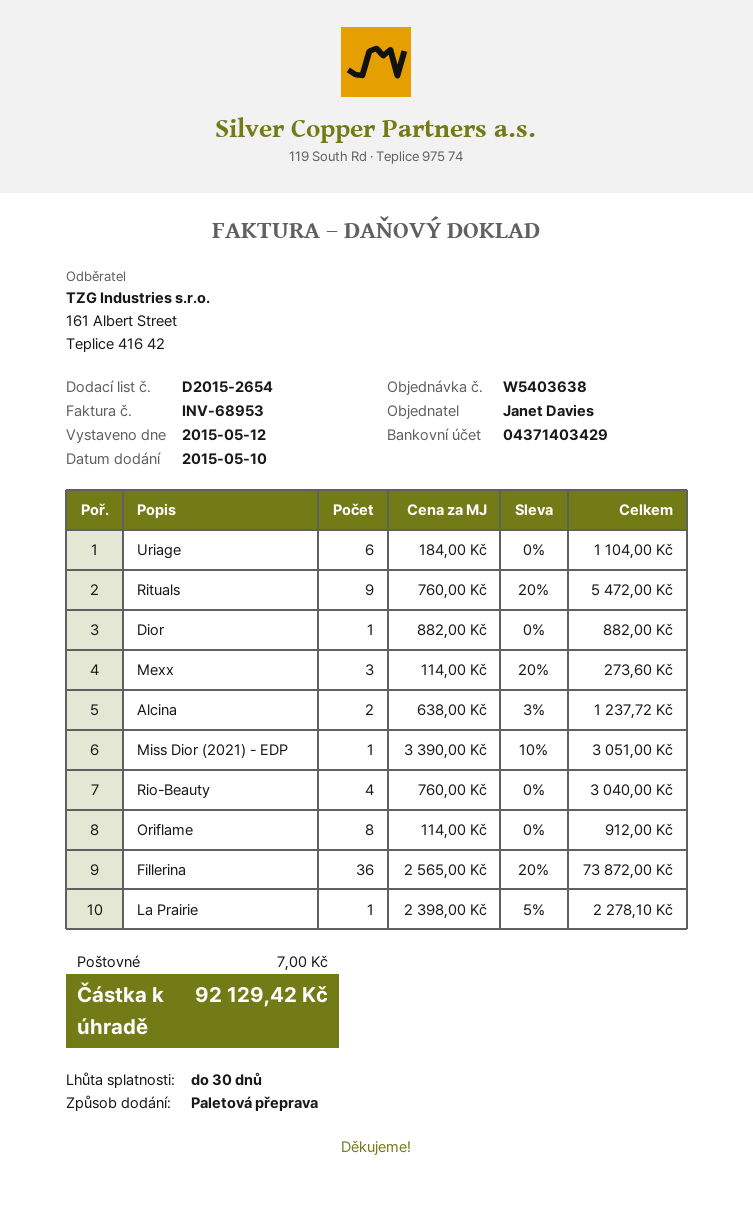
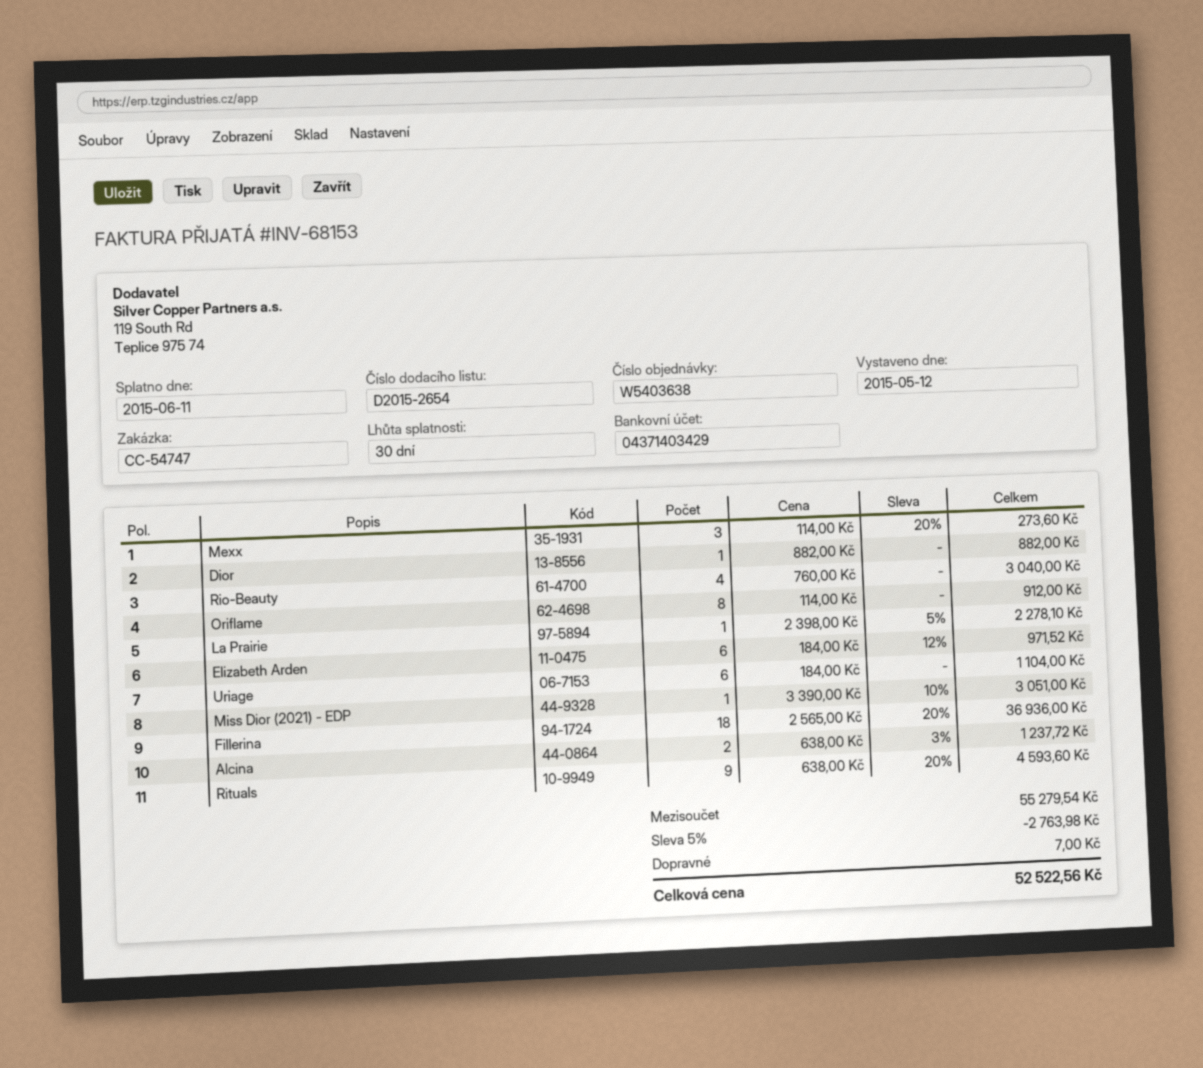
invoice number: INV-68953 -> INV-68153
Rituals: 9 x 760.00 - 20% = 5472.00 -> 9 x 638.00 - 20% = 4593.60
Fillerina: 36 x 2565.00 - 20% = 73872.00 -> 18 x 2565.00 - 20% = 36936.00
Elizabeth Arden: none -> 6 x 184.00 - 12% = 971.52
discount: none -> 5% = 2763.98
total: 92129.42 -> 52522.56

